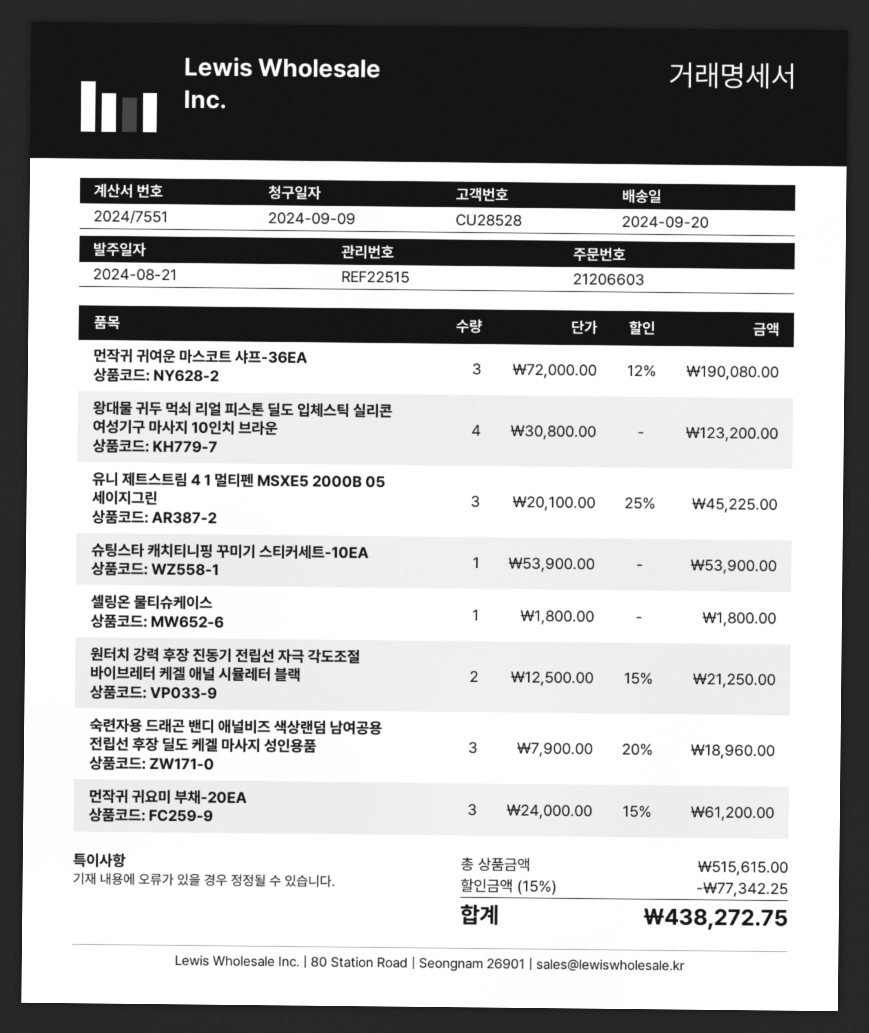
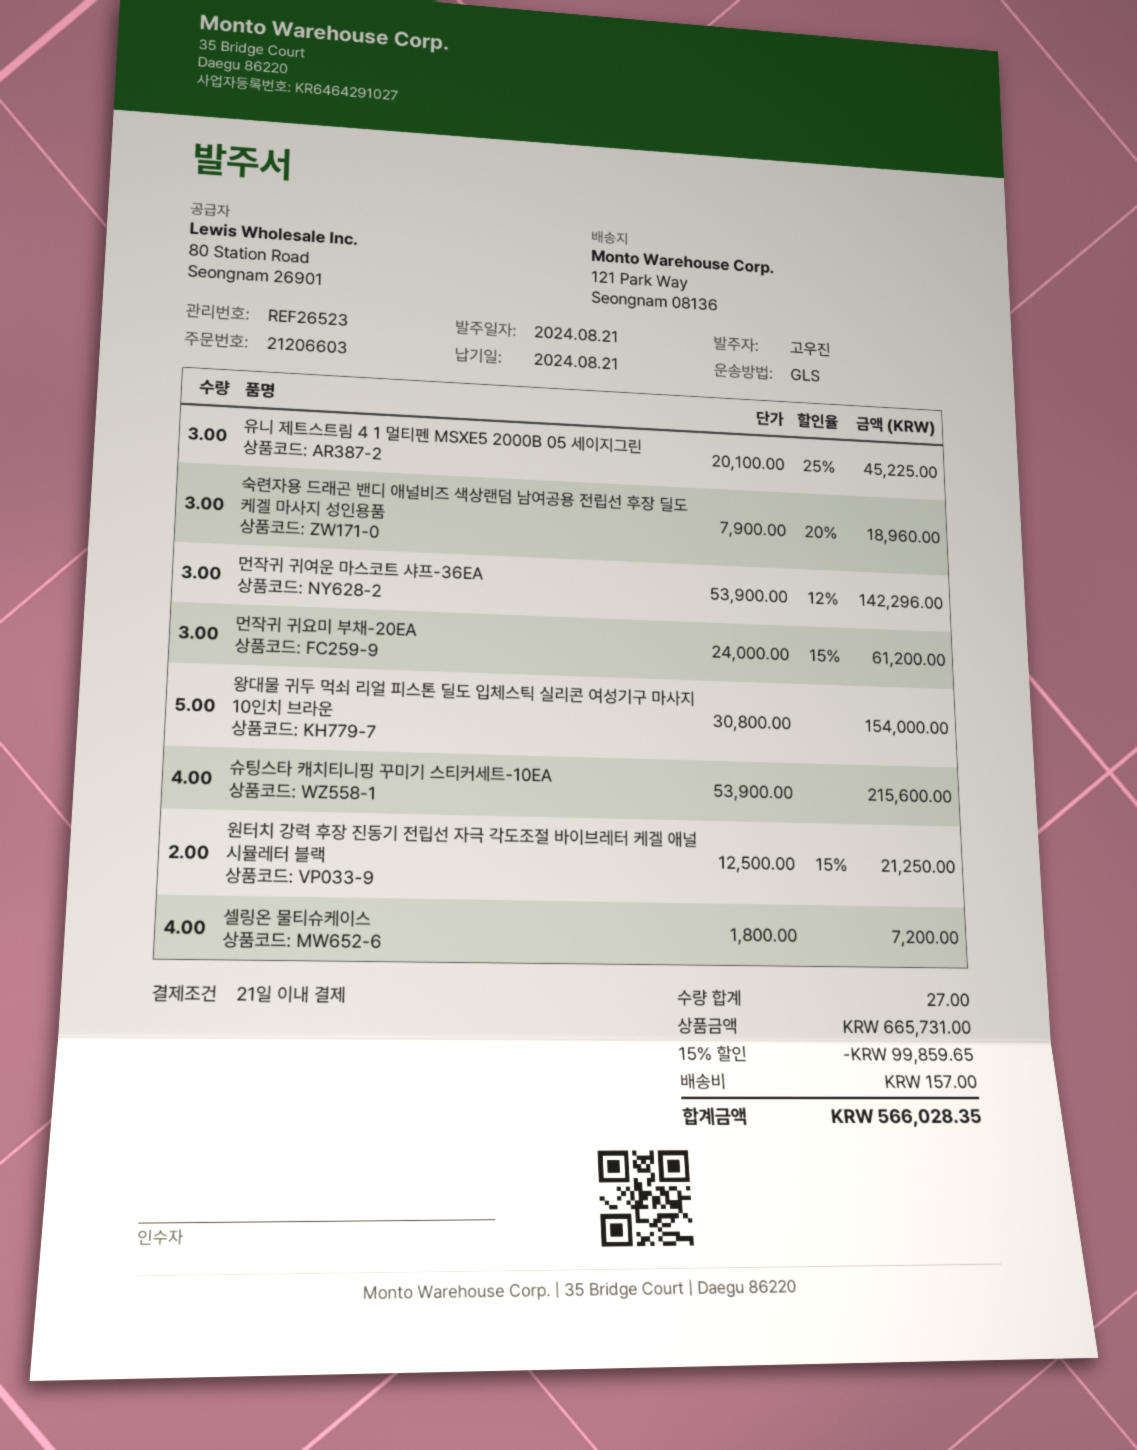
delivery date: 2024-09-20 -> 2024-08-21
reference: REF22515 -> REF26523
먼작귀 귀여운 마스코트 샤프-36EA: 3 x 72000.00 - 12% = 190080.00 -> 3 x 53900.00 - 12% = 142296.00
왕대물 귀두 먹쇠 리얼 피스톤 딜도 입체스틱 실리콘 여성기구 마사지 10인치 브라운: 4 x 30800.00 = 123200.00 -> 5 x 30800.00 = 154000.00
슈팅스타 캐치티니핑 꾸미기 스티커세트-10EA: 1 x 53900.00 = 53900.00 -> 4 x 53900.00 = 215600.00
셀링온 물티슈케이스: 1 x 1800.00 = 1800.00 -> 4 x 1800.00 = 7200.00
subtotal: 515615.00 -> 665731.00
discount: 15% = 77342.25 -> 15% = 99859.65
shipping: none -> 157.00
total: 438272.75 -> 566028.35

